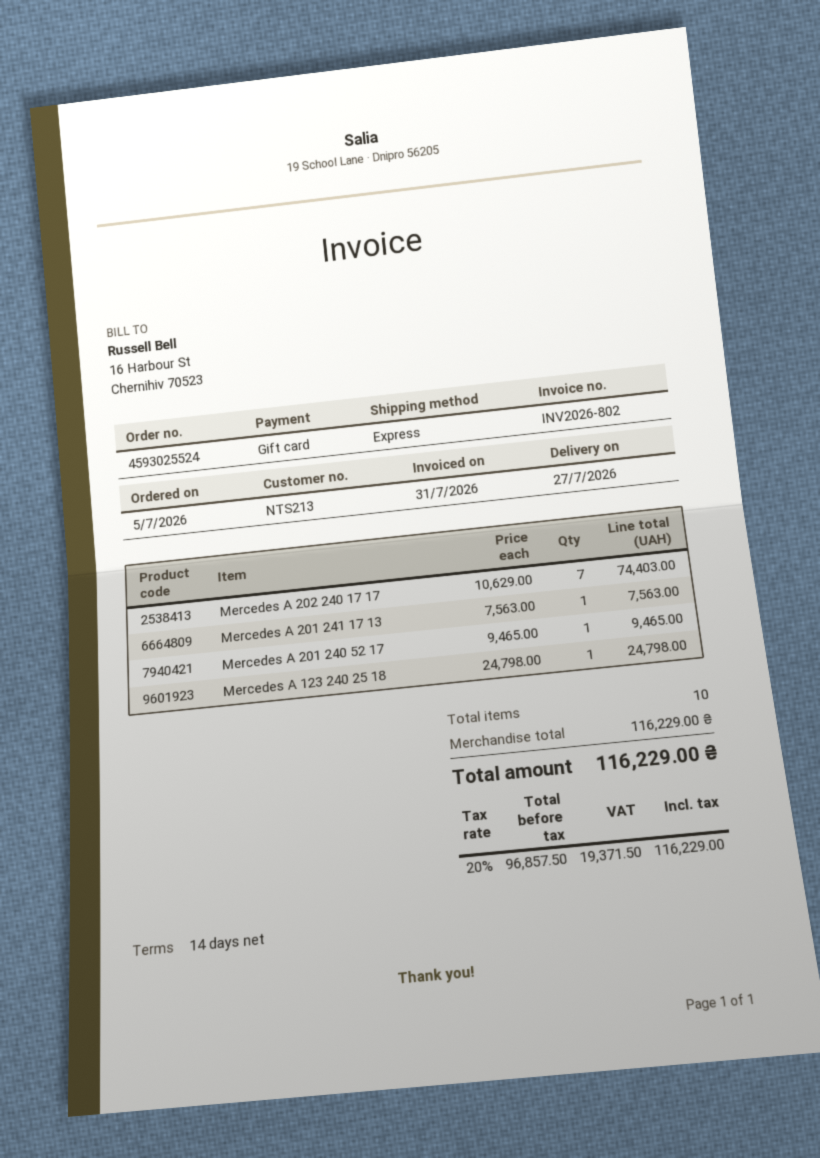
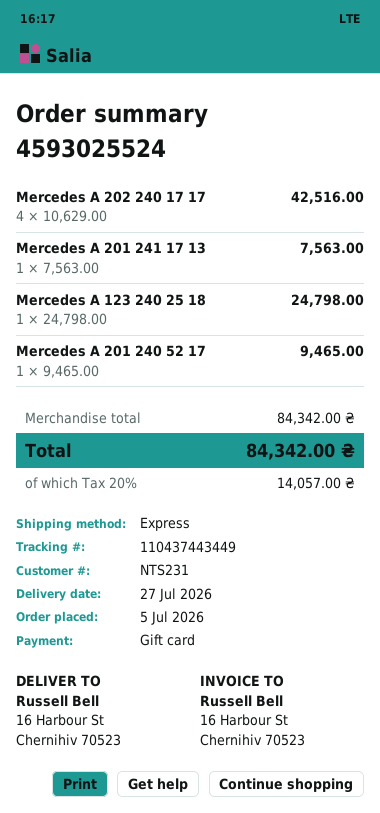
customer number: NTS213 -> NTS231
Mercedes A 202 240 17 17: 7 x 10629.00 = 74403.00 -> 4 x 10629.00 = 42516.00
subtotal: 116229.00 -> 84342.00
tax: 20% = 19371.50 -> 20% = 14057.00
total: 116229.00 -> 84342.00

